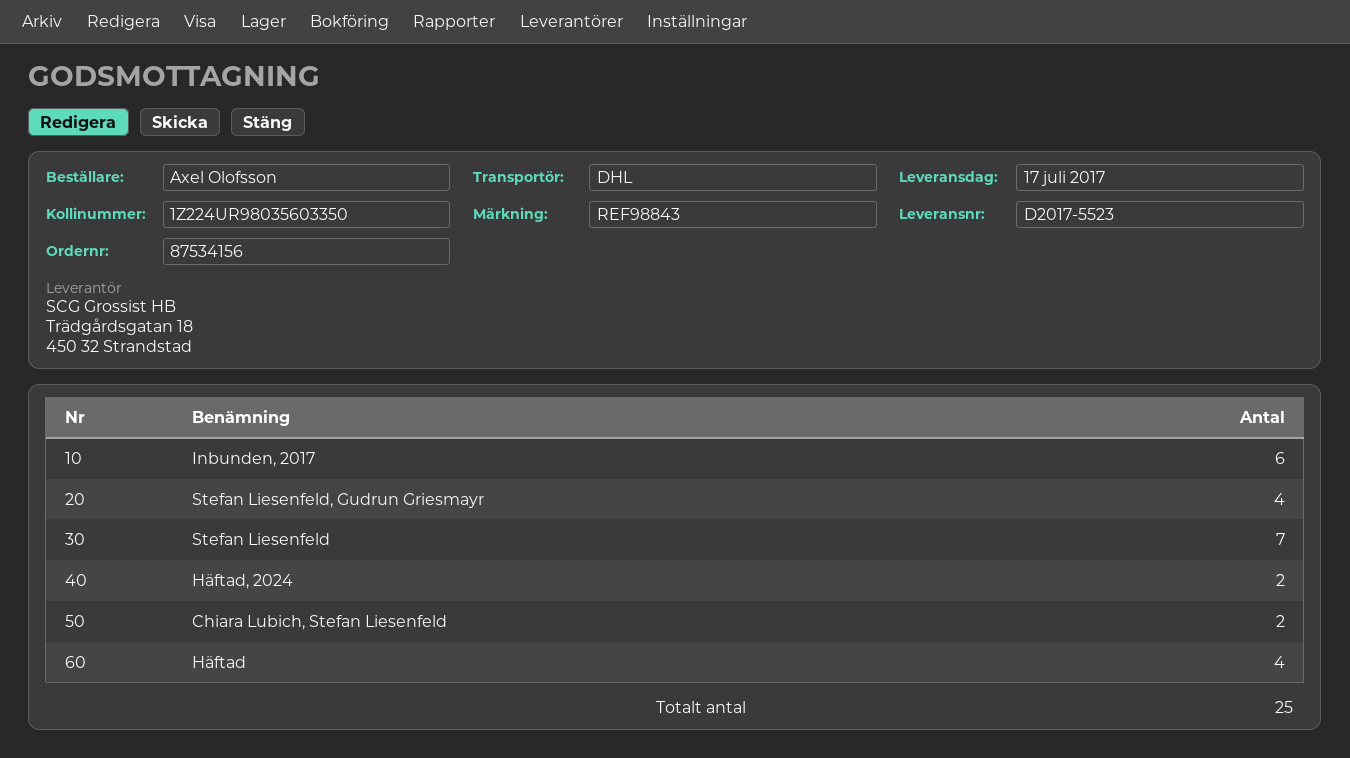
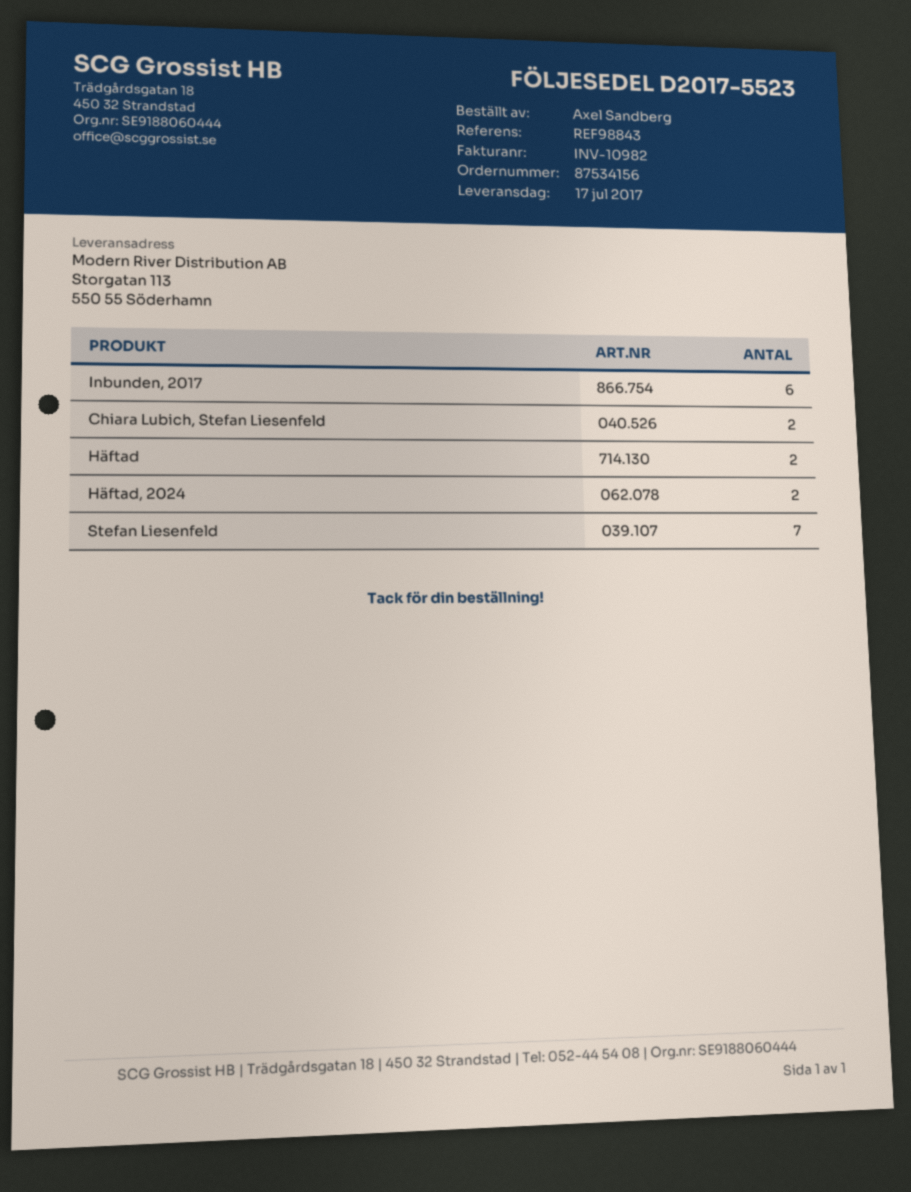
ordered by: Axel Olofsson -> Axel Sandberg
Stefan Liesenfeld, Gudrun Griesmayr: 4 -> none
Häftad: 4 -> 2

